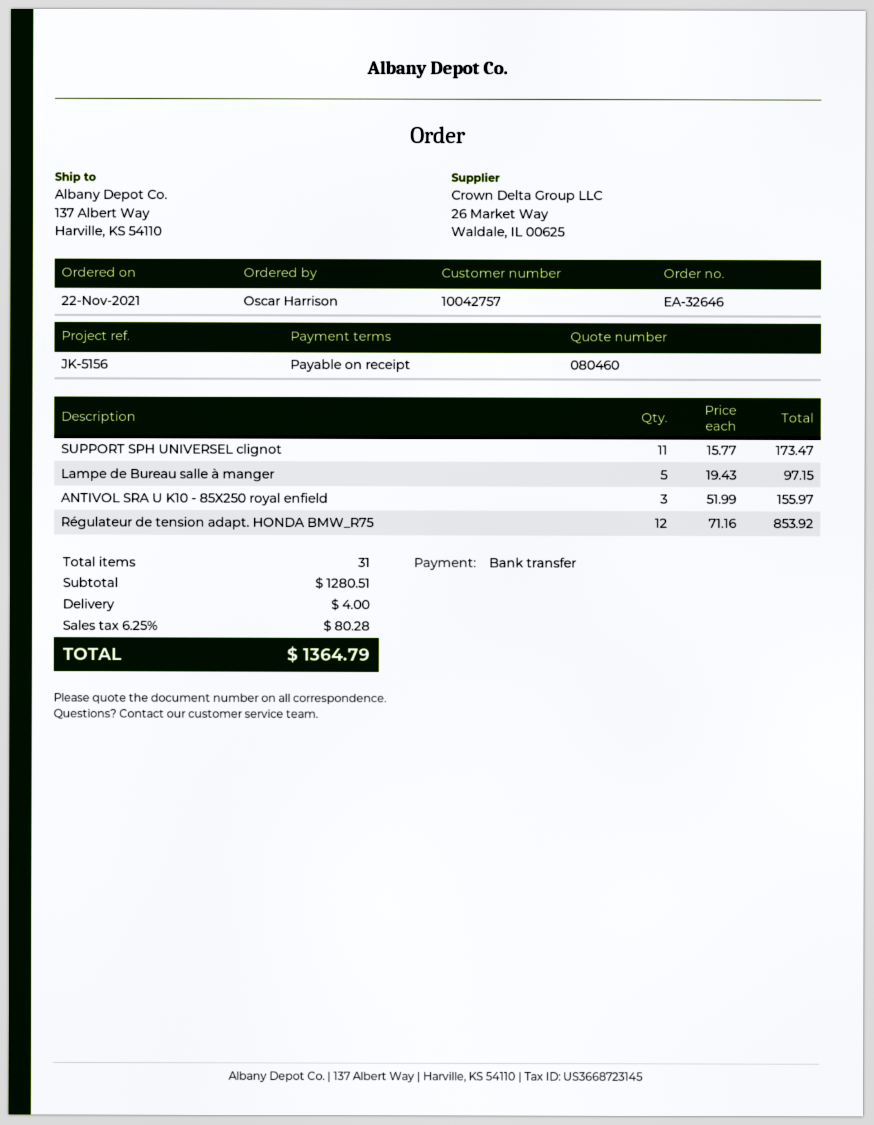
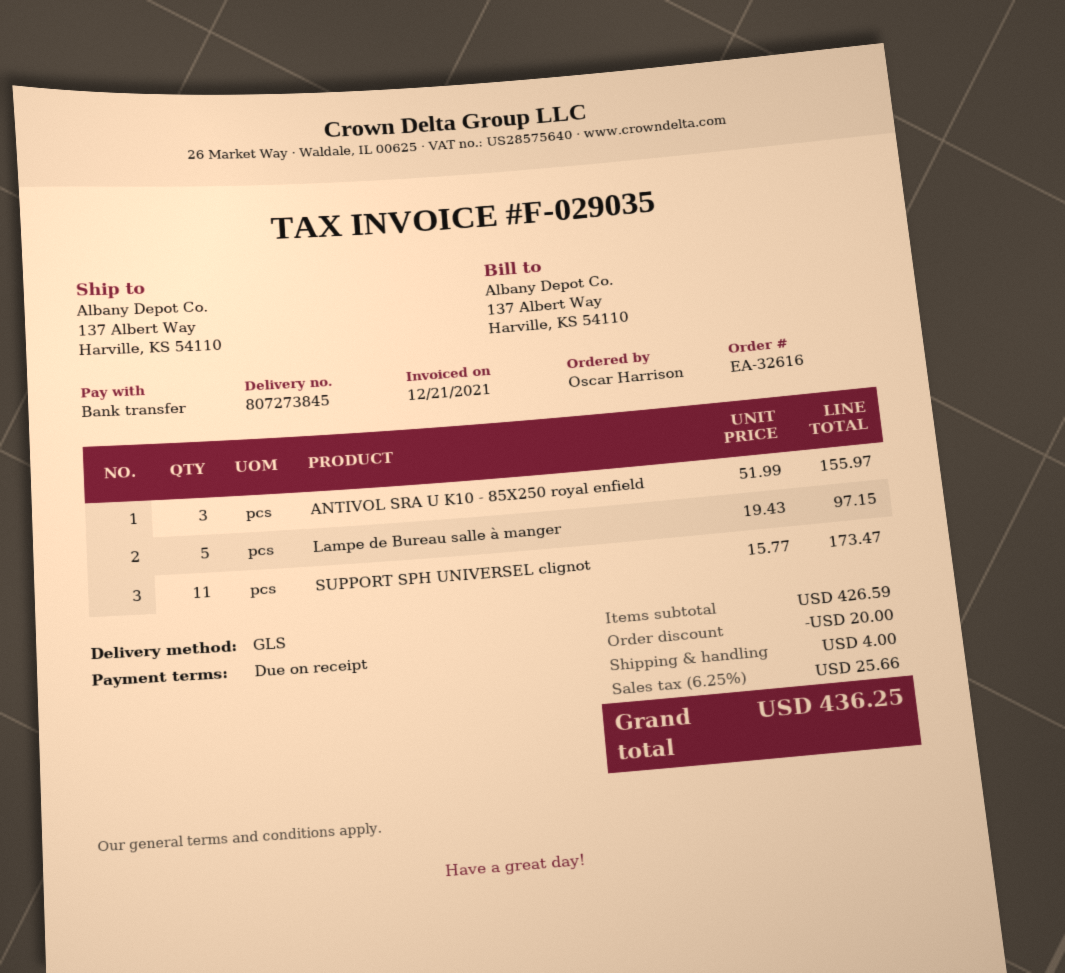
order number: EA-32646 -> EA-32616
Régulateur de tension adapt. HONDA BMW_R75: 12 x 71.16 = 853.92 -> none
subtotal: 1280.51 -> 426.59
discount: none -> 20.00
tax: 6.25% = 80.28 -> 6.25% = 25.66
total: 1364.79 -> 436.25

